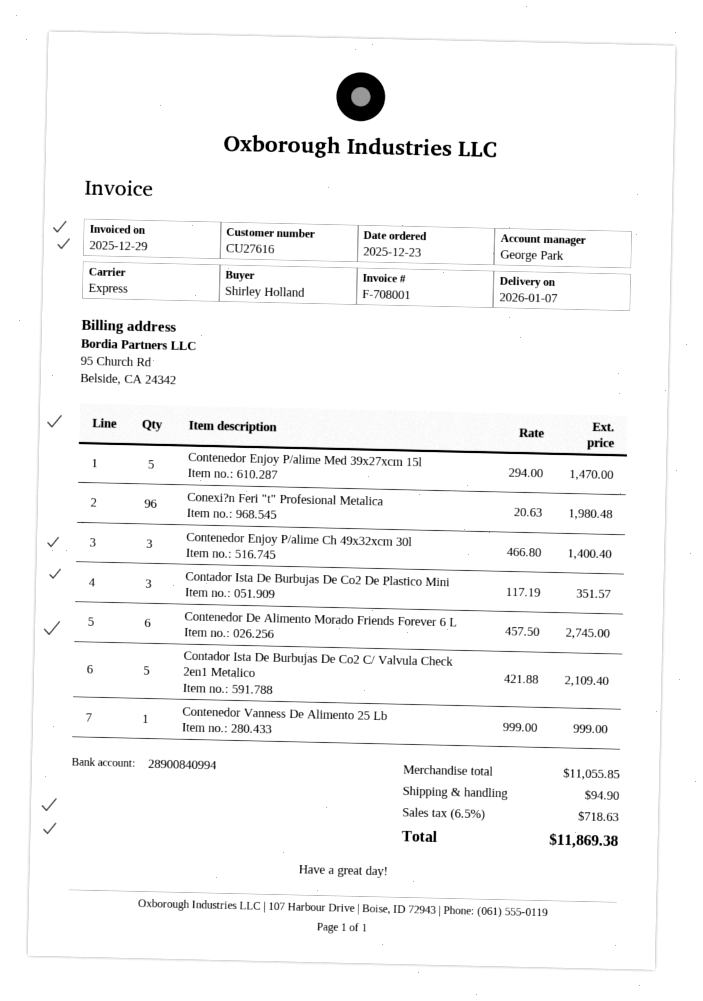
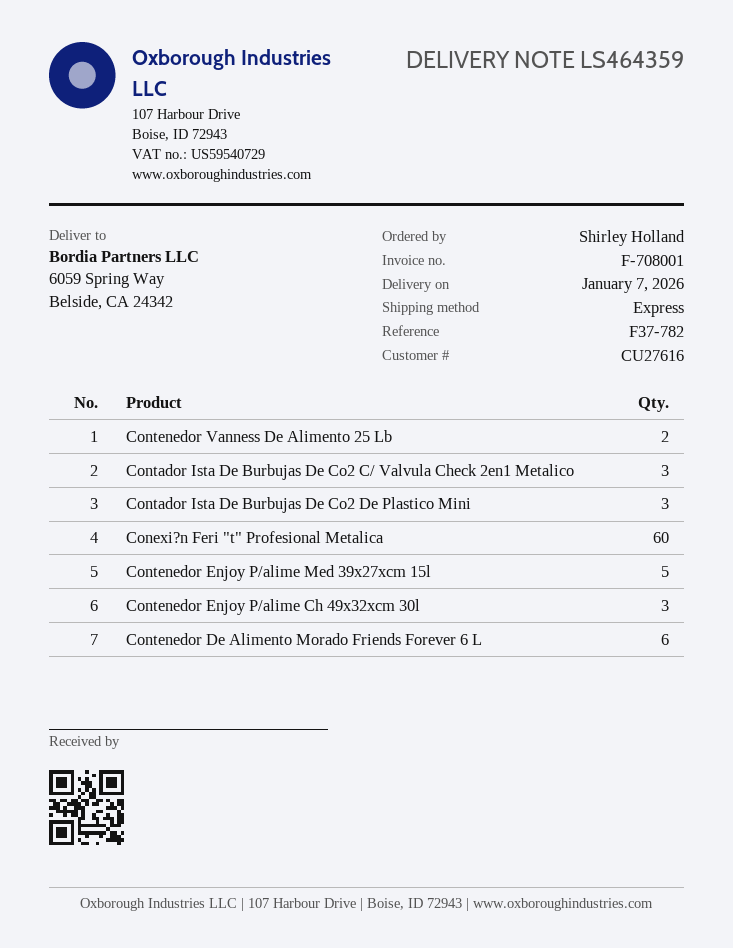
Conexi?n Feri "t" Profesional Metalica: 96 -> 60
Contador Ista De Burbujas De Co2 C/ Valvula Check 2en1 Metalico: 5 -> 3
Contenedor Vanness De Alimento 25 Lb: 1 -> 2

